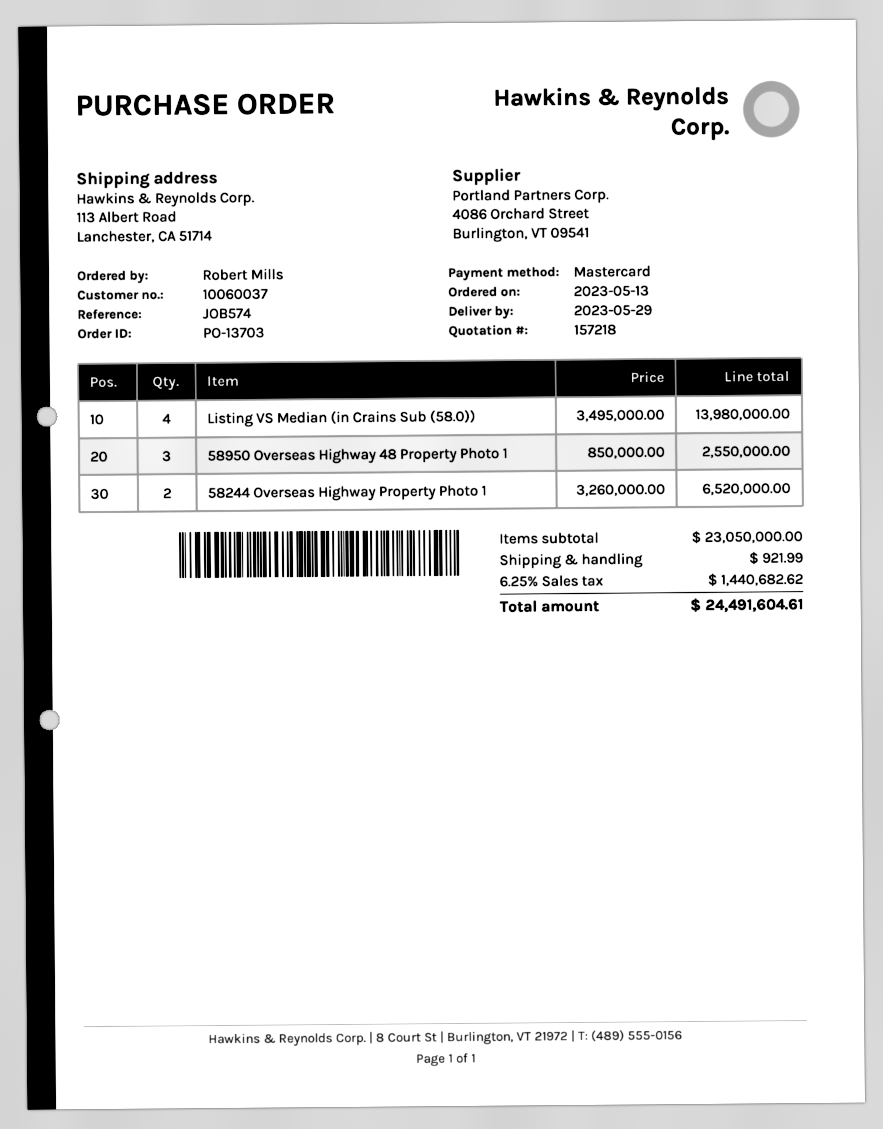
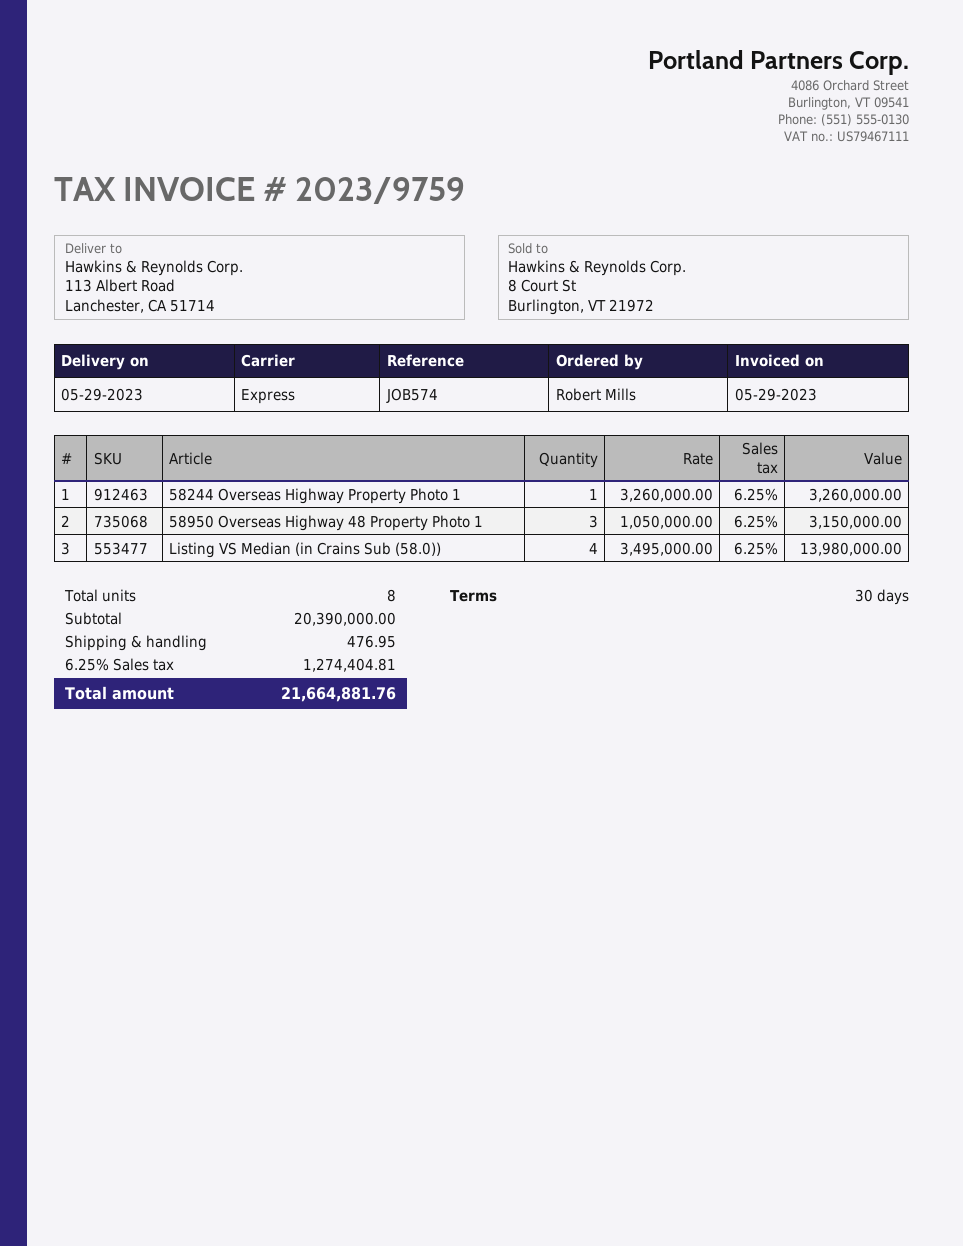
58950 Overseas Highway 48 Property Photo 1: 3 x 850000.00 = 2550000.00 -> 3 x 1050000.00 = 3150000.00
58244 Overseas Highway Property Photo 1: 2 x 3260000.00 = 6520000.00 -> 1 x 3260000.00 = 3260000.00
subtotal: 23050000.00 -> 20390000.00
shipping: 921.99 -> 476.95
tax: 6.25% = 1440682.62 -> 6.25% = 1274404.81
total: 24491604.61 -> 21664881.76

